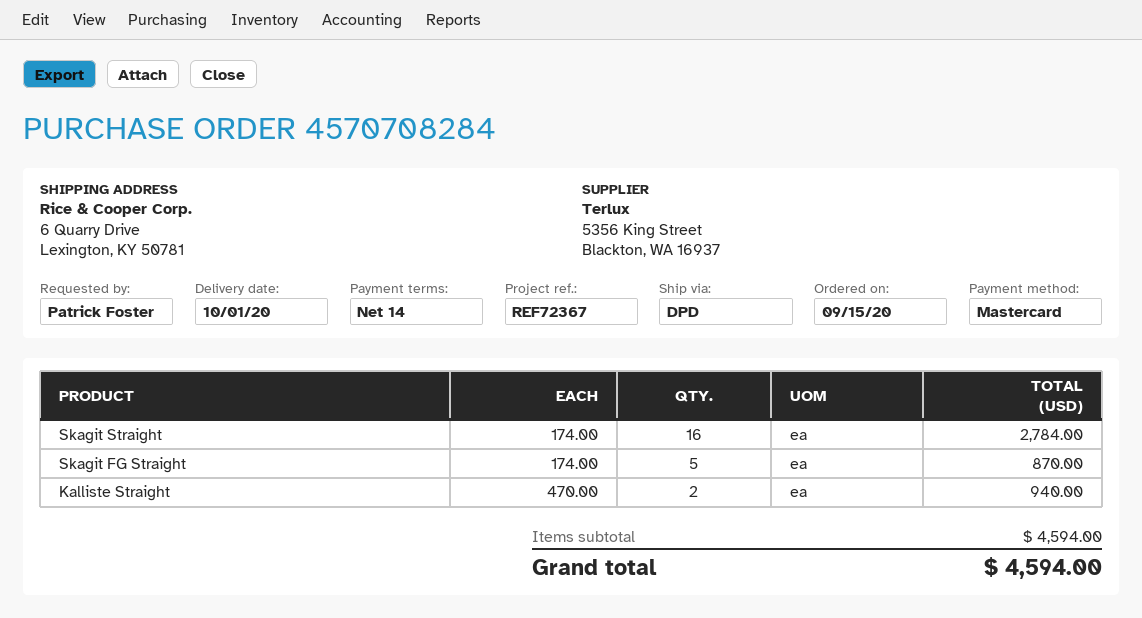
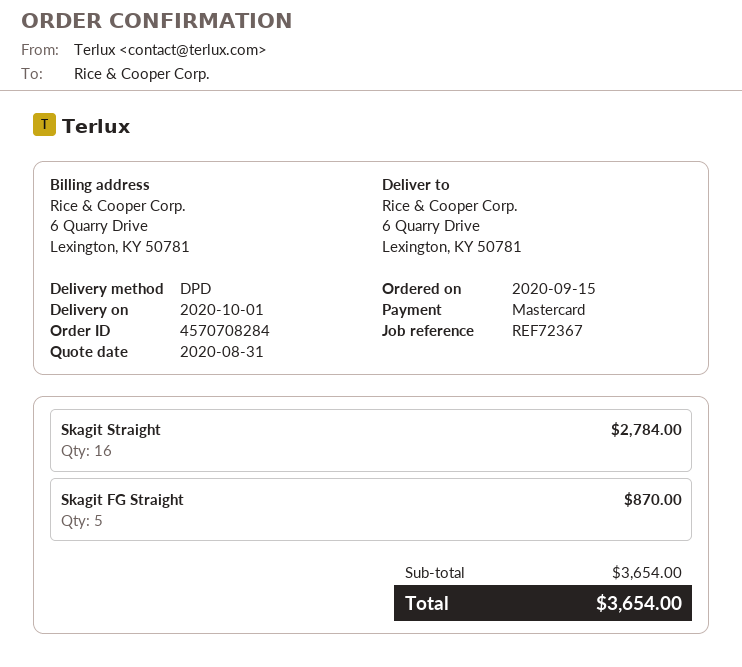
Kalliste Straight: 2 for 940.00 -> none
subtotal: 4594.00 -> 3654.00
total: 4594.00 -> 3654.00

